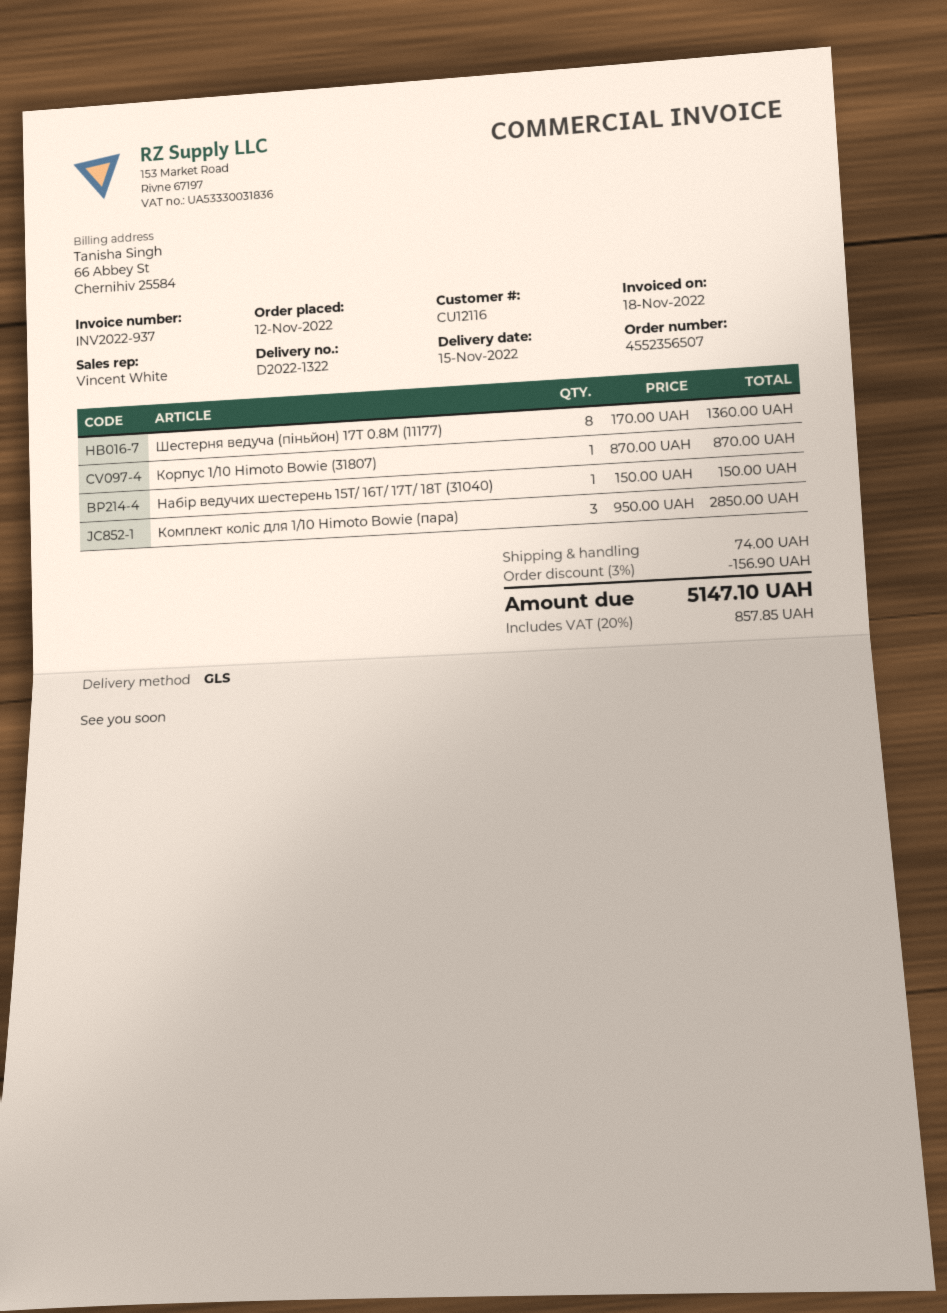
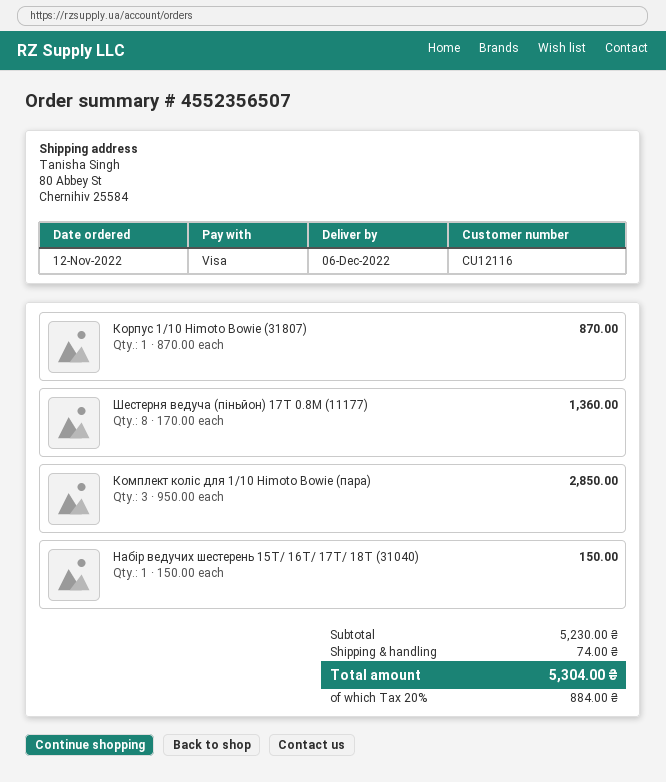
delivery date: 2022-11-15 -> 2022-12-06
discount: 3% = 156.90 -> none
tax: 20% = 857.85 -> 20% = 884.00
total: 5147.10 -> 5304.00

